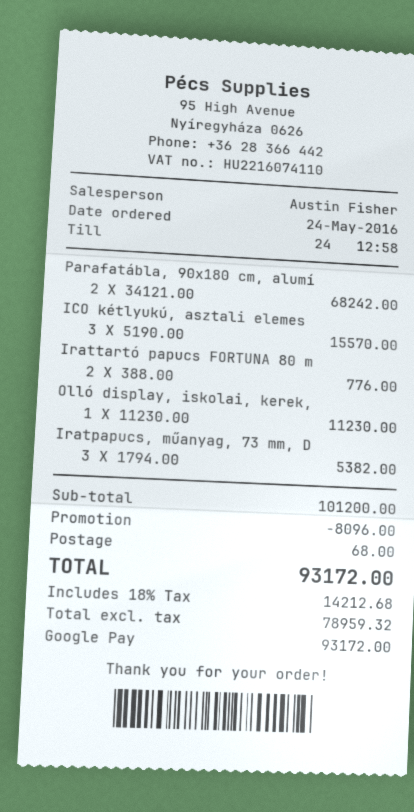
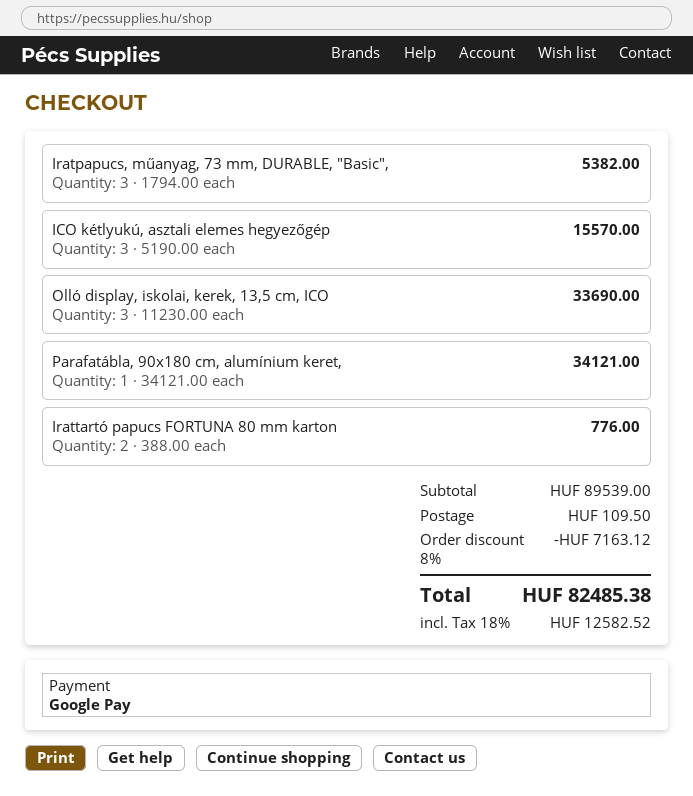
Parafatábla, 90x180 cm, alumí: 2 x 34121.00 = 68242.00 -> 1 x 34121.00 = 34121.00
Olló display, iskolai, kerek,: 1 x 11230.00 = 11230.00 -> 3 x 11230.00 = 33690.00
subtotal: 101200.00 -> 89539.00
discount: 8096.00 -> 7163.12
shipping: 68.00 -> 109.50
tax: 18% = 14212.68 -> 18% = 12582.52
total: 93172.00 -> 82485.38

